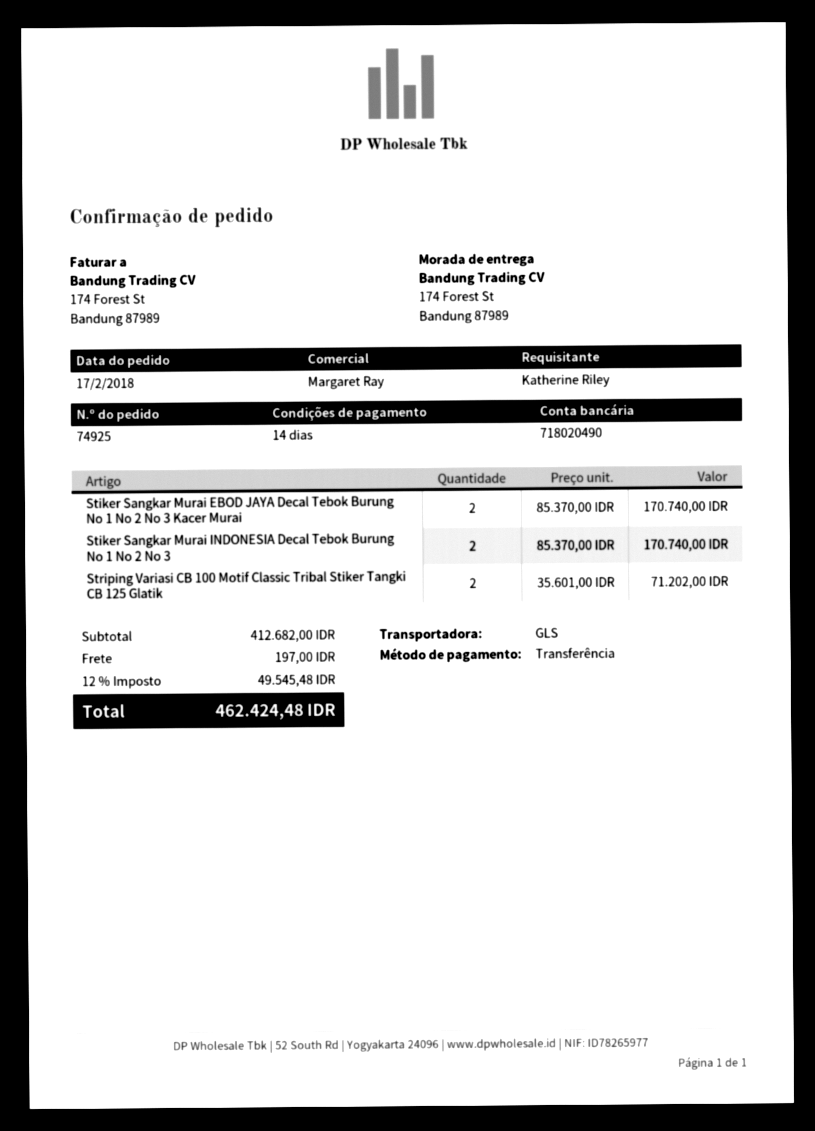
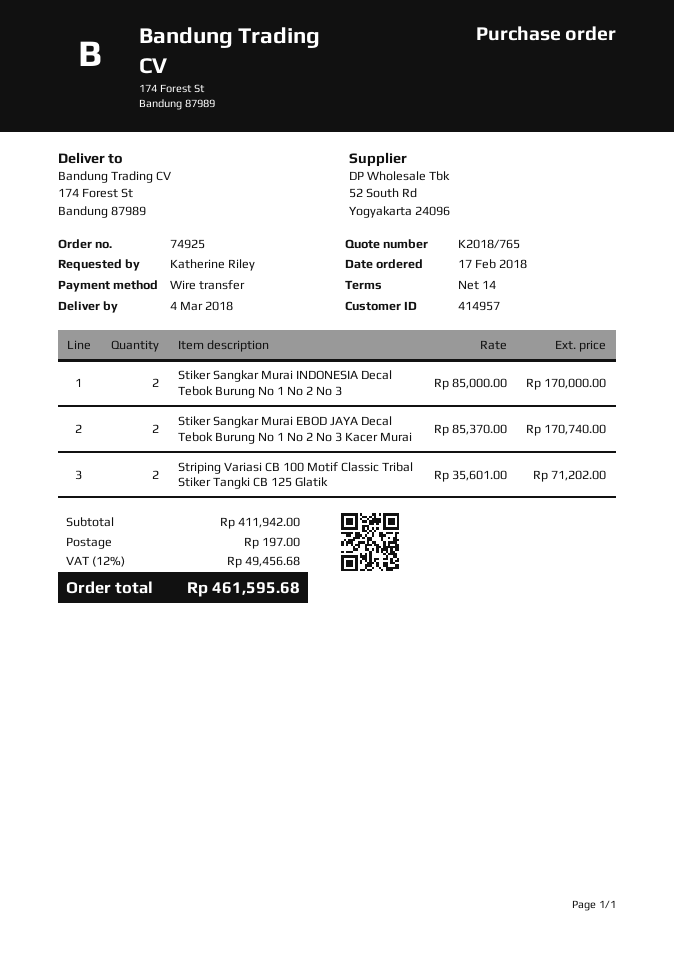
Stiker Sangkar Murai INDONESIA Decal Tebok Burung No 1 No 2 No 3: 2 x 85370.00 = 170740.00 -> 2 x 85000.00 = 170000.00
subtotal: 412682.00 -> 411942.00
tax: 12% = 49545.48 -> 12% = 49456.68
total: 462424.48 -> 461595.68

